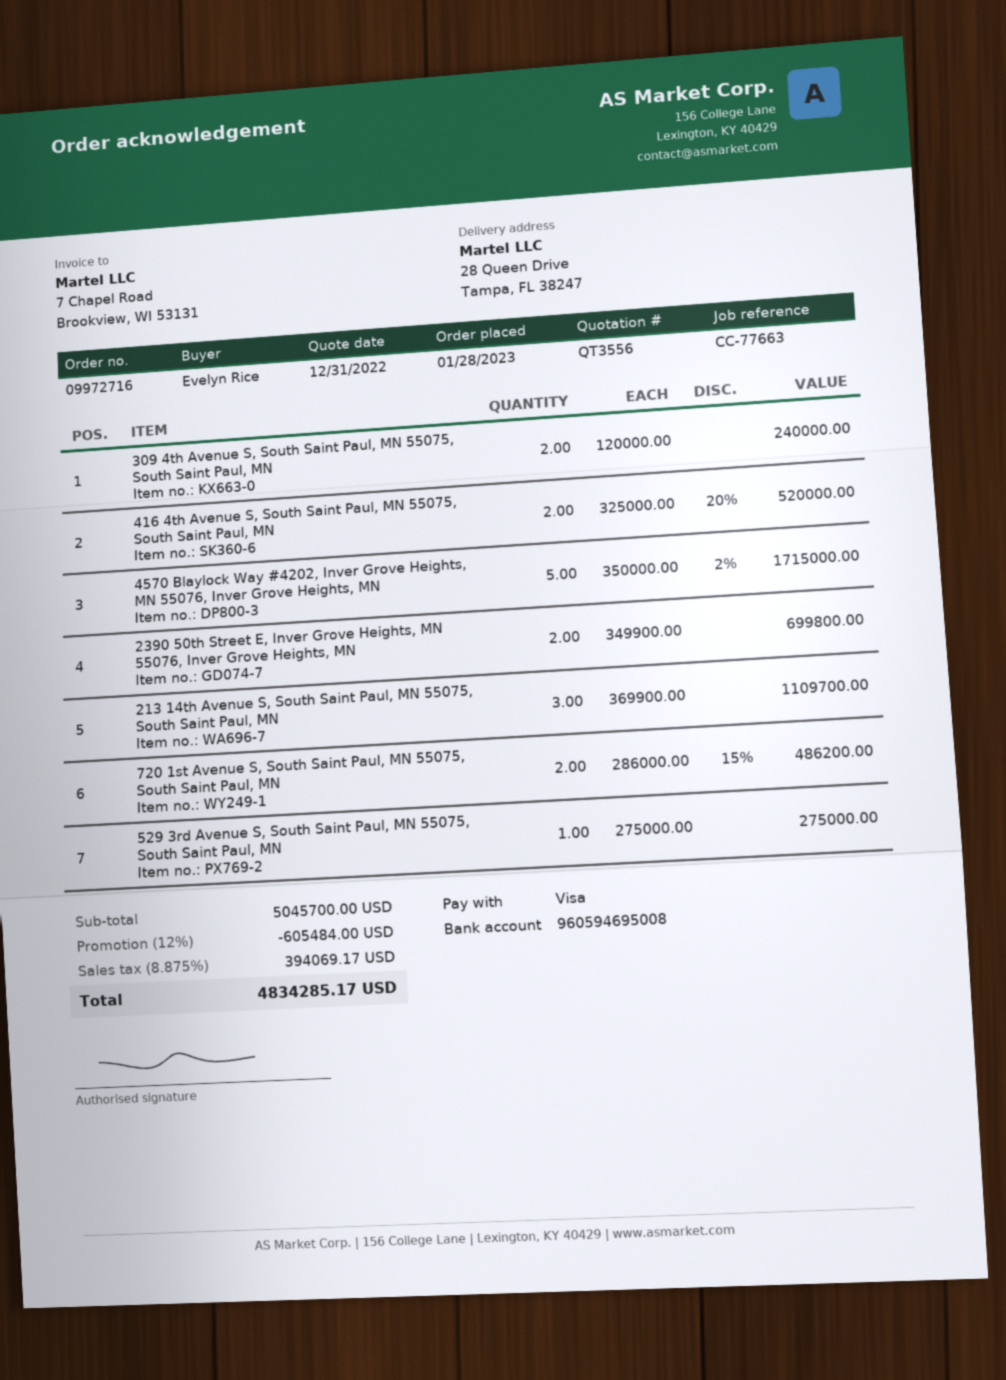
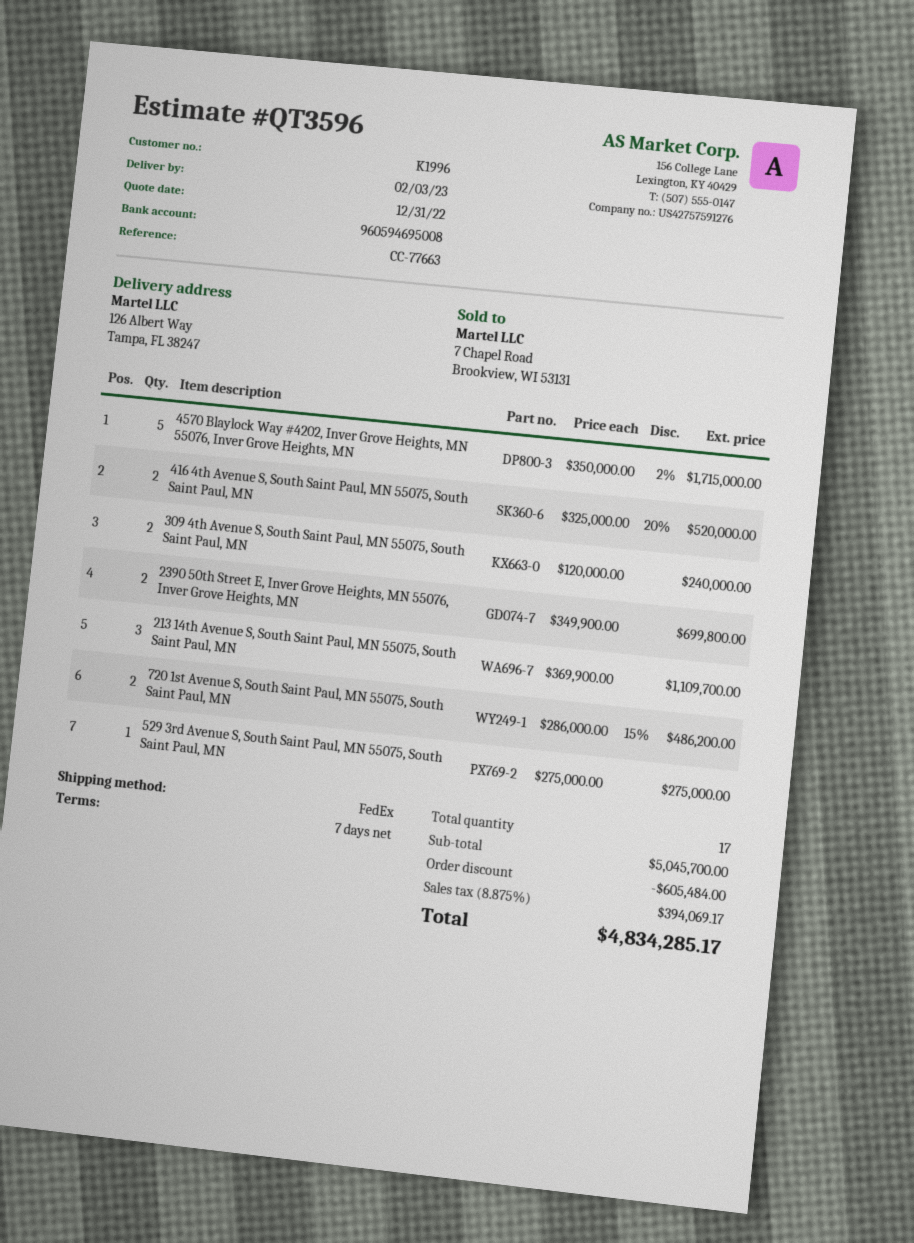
quote number: QT3556 -> QT3596
ship to: 28 Queen Drive, Tampa, FL 38247 -> 126 Albert Way, Tampa, FL 38247

